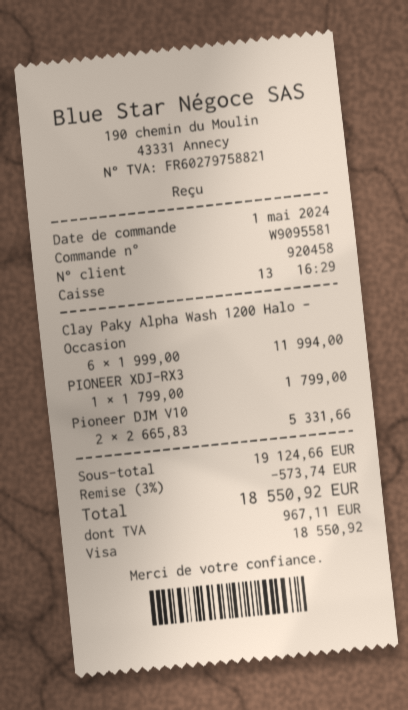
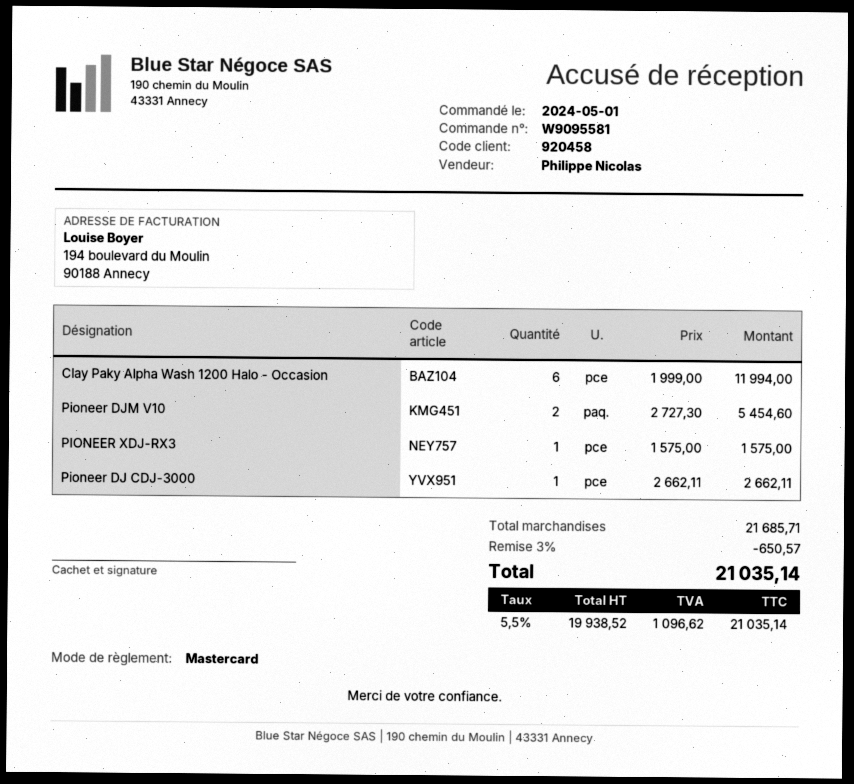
payment method: Visa -> Mastercard
PIONEER XDJ-RX3: 1 x 1799.00 = 1799.00 -> 1 x 1575.00 = 1575.00
Pioneer DJM V10: 2 x 2665.83 = 5331.66 -> 2 x 2727.30 = 5454.60
Pioneer DJ CDJ-3000: none -> 1 x 2662.11 = 2662.11
subtotal: 19124.66 -> 21685.71
discount: 3% = 573.74 -> 3% = 650.57
tax: 967.11 -> 1096.62
total: 18550.92 -> 21035.14

